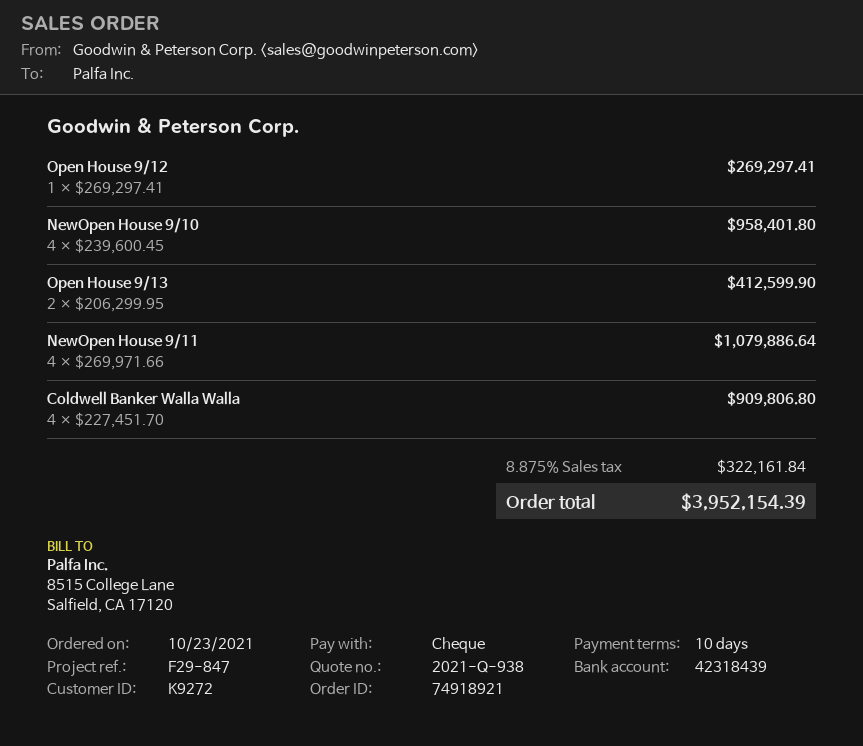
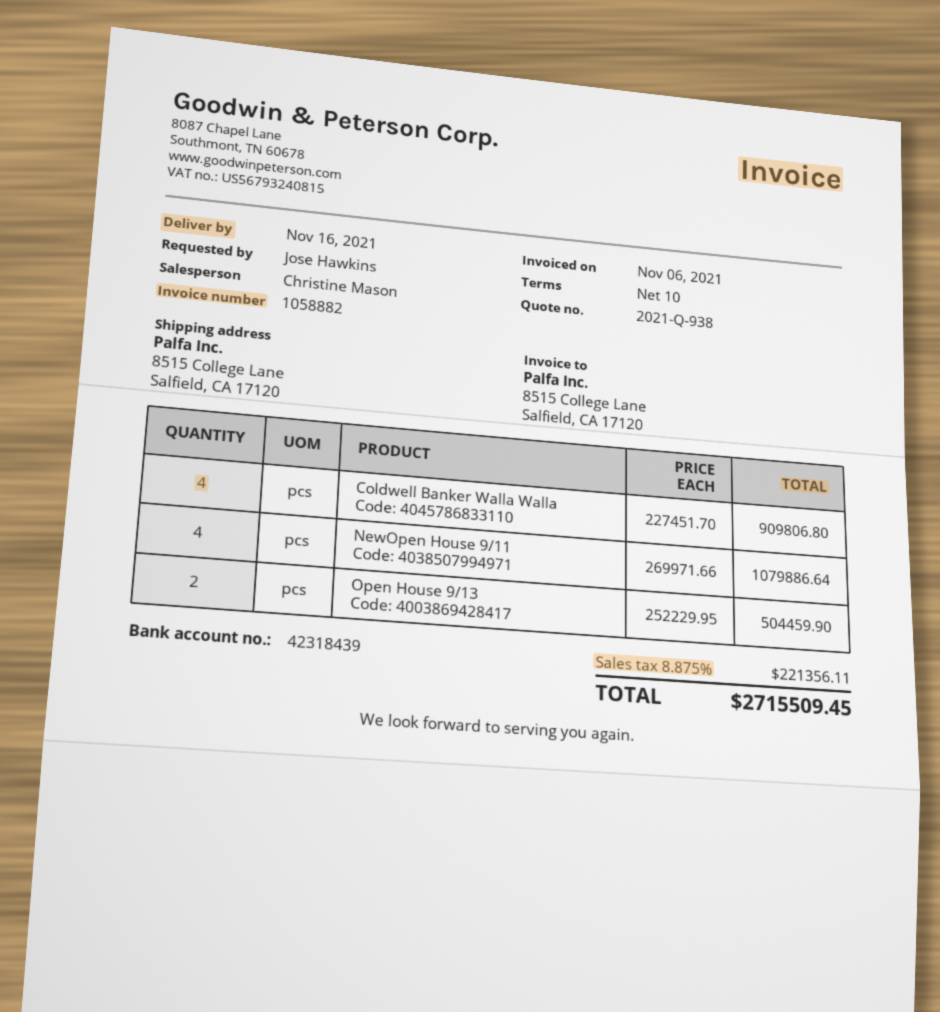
Open House 9/12: 1 x 269297.41 = 269297.41 -> none
NewOpen House 9/10: 4 x 239600.45 = 958401.80 -> none
Open House 9/13: 2 x 206299.95 = 412599.90 -> 2 x 252229.95 = 504459.90
tax: 8.875% = 322161.84 -> 8.875% = 221356.11
total: 3952154.39 -> 2715509.45

